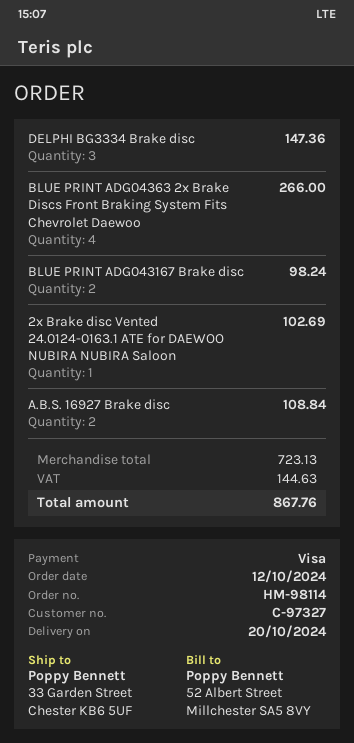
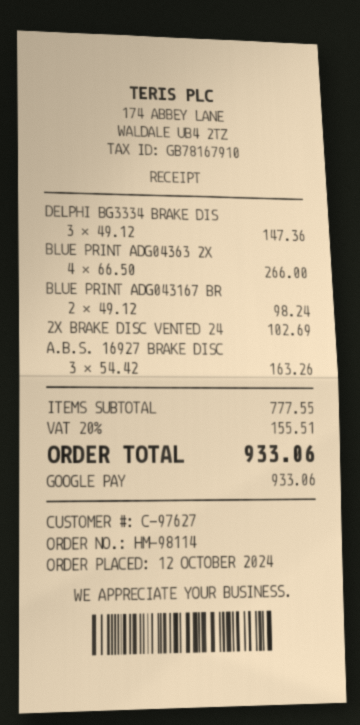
customer number: C-97327 -> C-97627
payment method: Visa -> Google Pay
A.B.S. 16927 Brake disc: 2 for 108.84 -> 3 for 163.26
subtotal: 723.13 -> 777.55
tax: 144.63 -> 155.51
total: 867.76 -> 933.06

